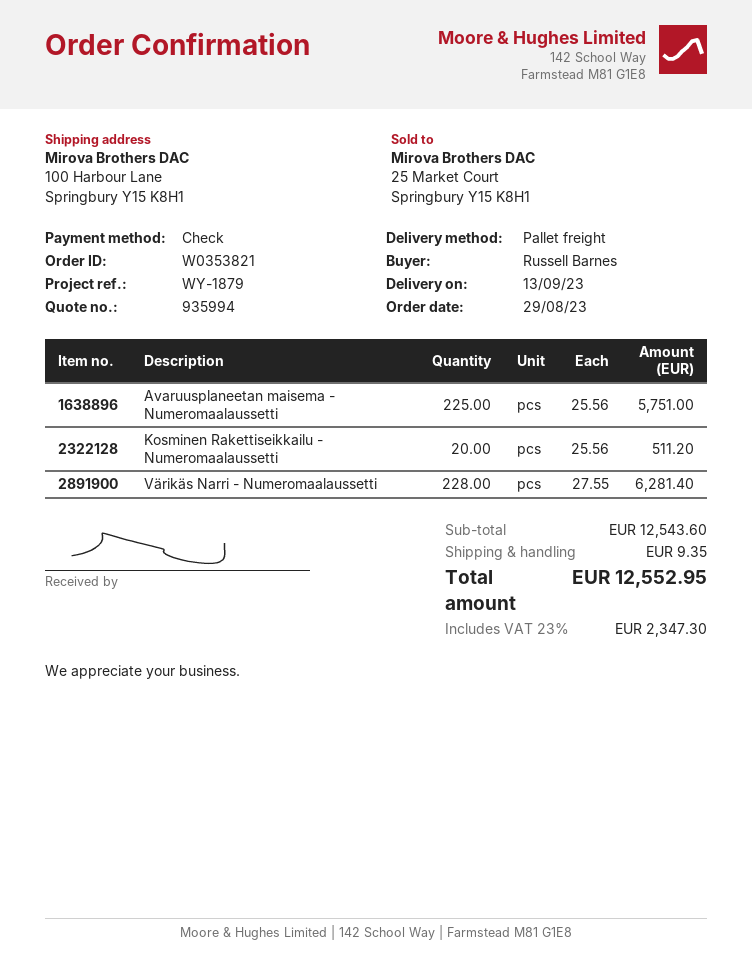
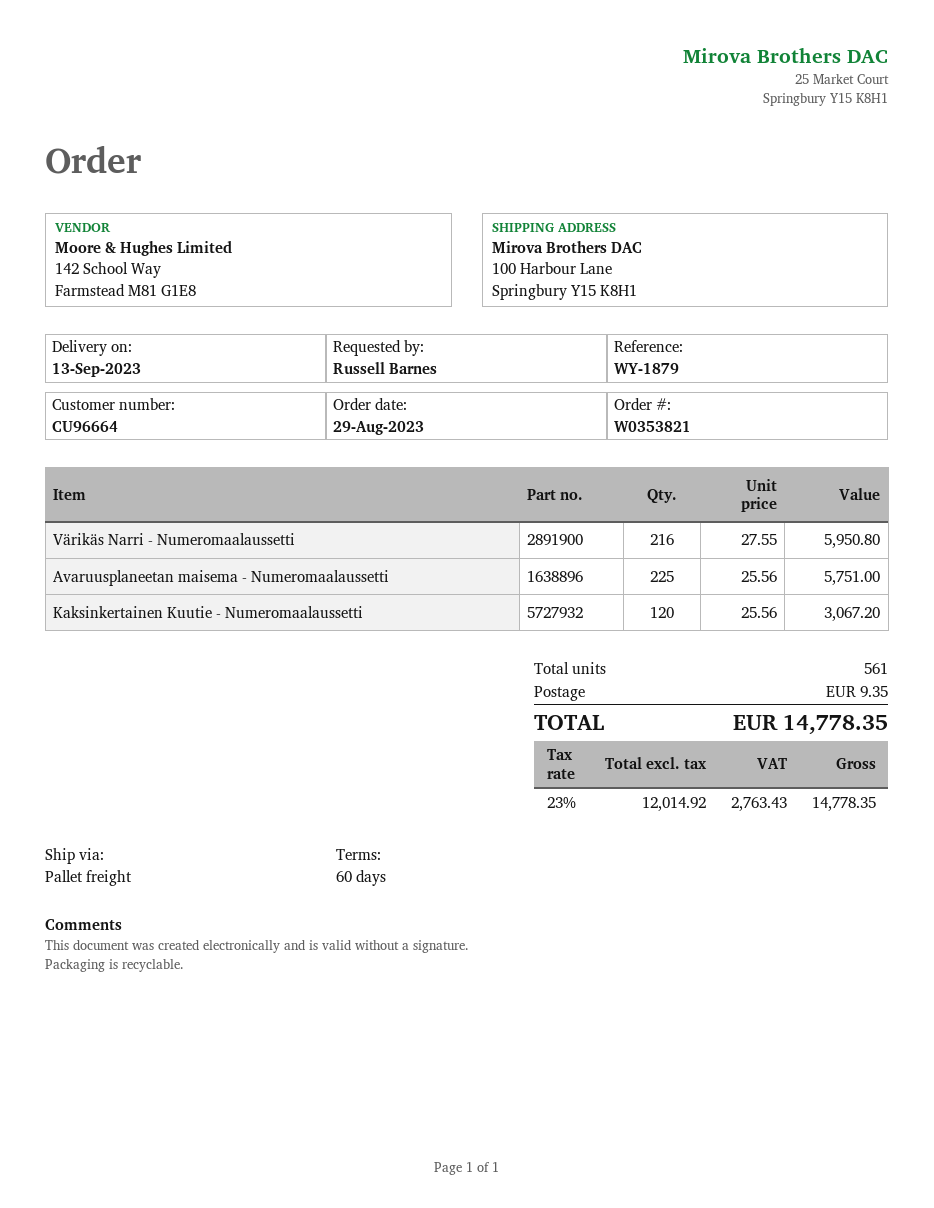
Kosminen Rakettiseikkailu - Numeromaalaussetti: 20 x 25.56 = 511.20 -> none
Värikäs Narri - Numeromaalaussetti: 228 x 27.55 = 6281.40 -> 216 x 27.55 = 5950.80
Kaksinkertainen Kuutie - Numeromaalaussetti: none -> 120 x 25.56 = 3067.20
tax: 23% = 2347.30 -> 23% = 2763.43
total: 12552.95 -> 14778.35

